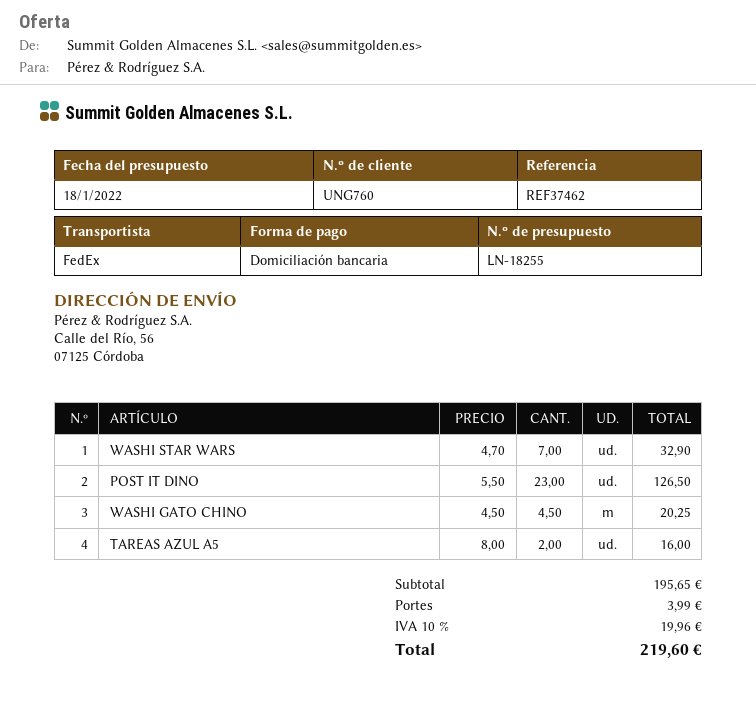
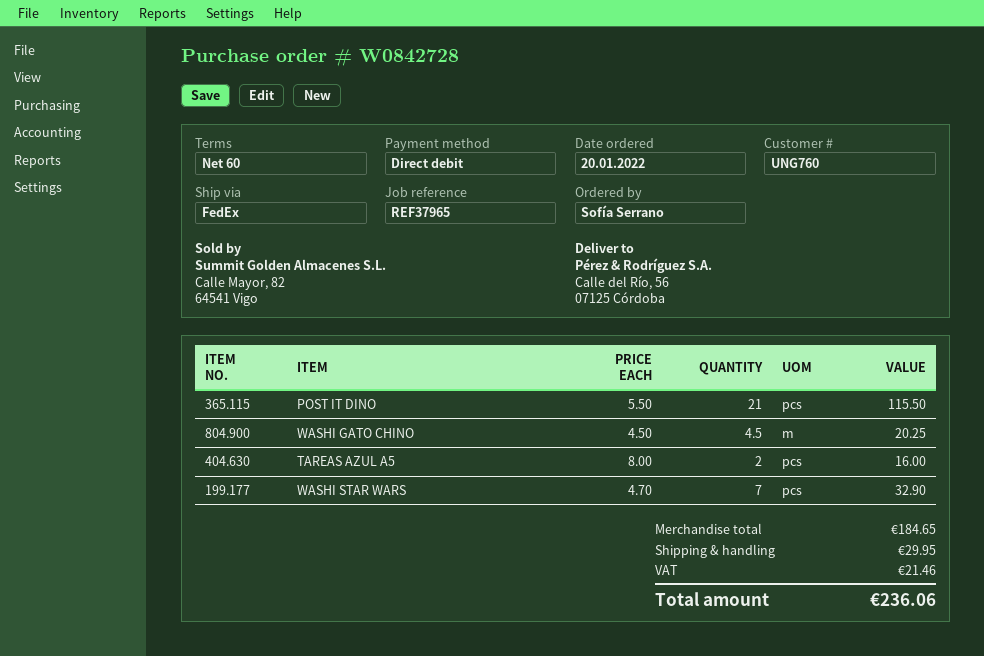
reference: REF37462 -> REF37965
POST IT DINO: 23 x 5.50 = 126.50 -> 21 x 5.50 = 115.50
subtotal: 195.65 -> 184.65
shipping: 3.99 -> 29.95
tax: 19.96 -> 21.46
total: 219.60 -> 236.06

